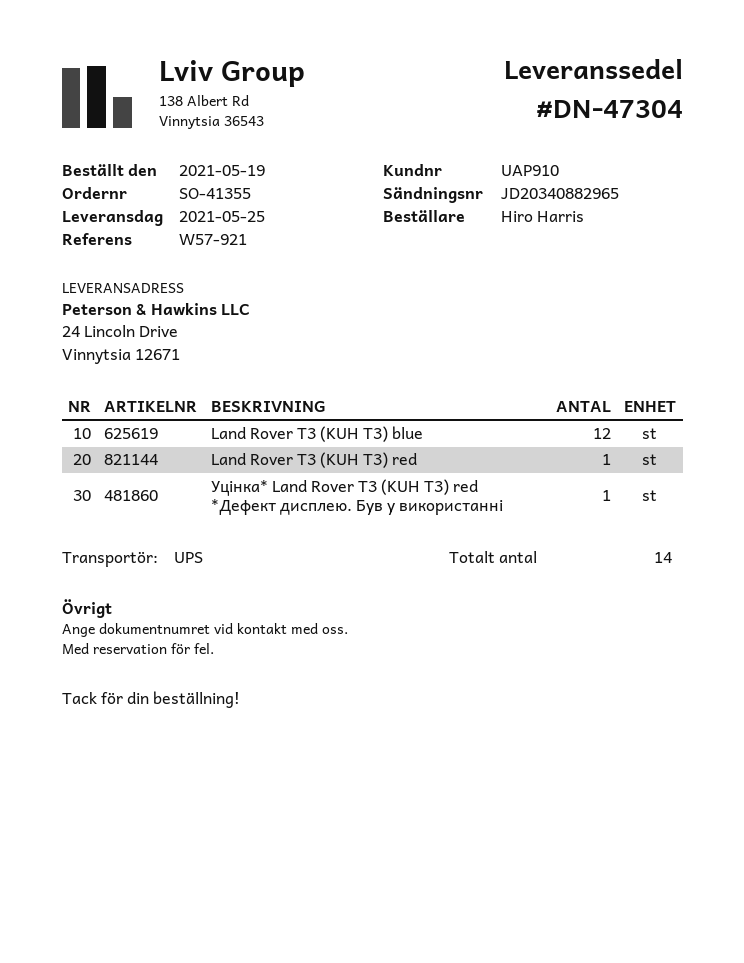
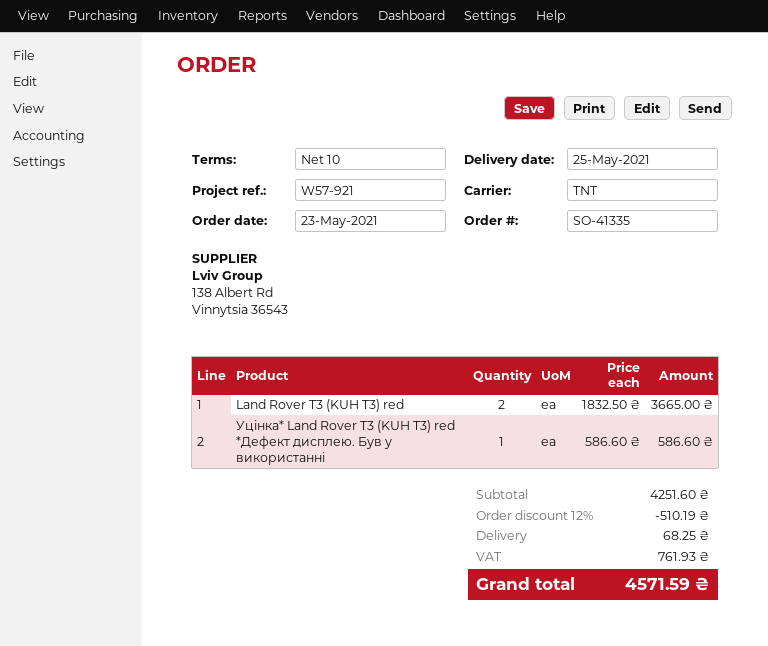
order number: SO-41355 -> SO-41335
order date: 2021-05-19 -> 2021-05-23
shipping method: UPS -> TNT
Land Rover T3 (KUH T3) blue: 12 -> none
Land Rover T3 (KUH T3) red: 1 -> 2

